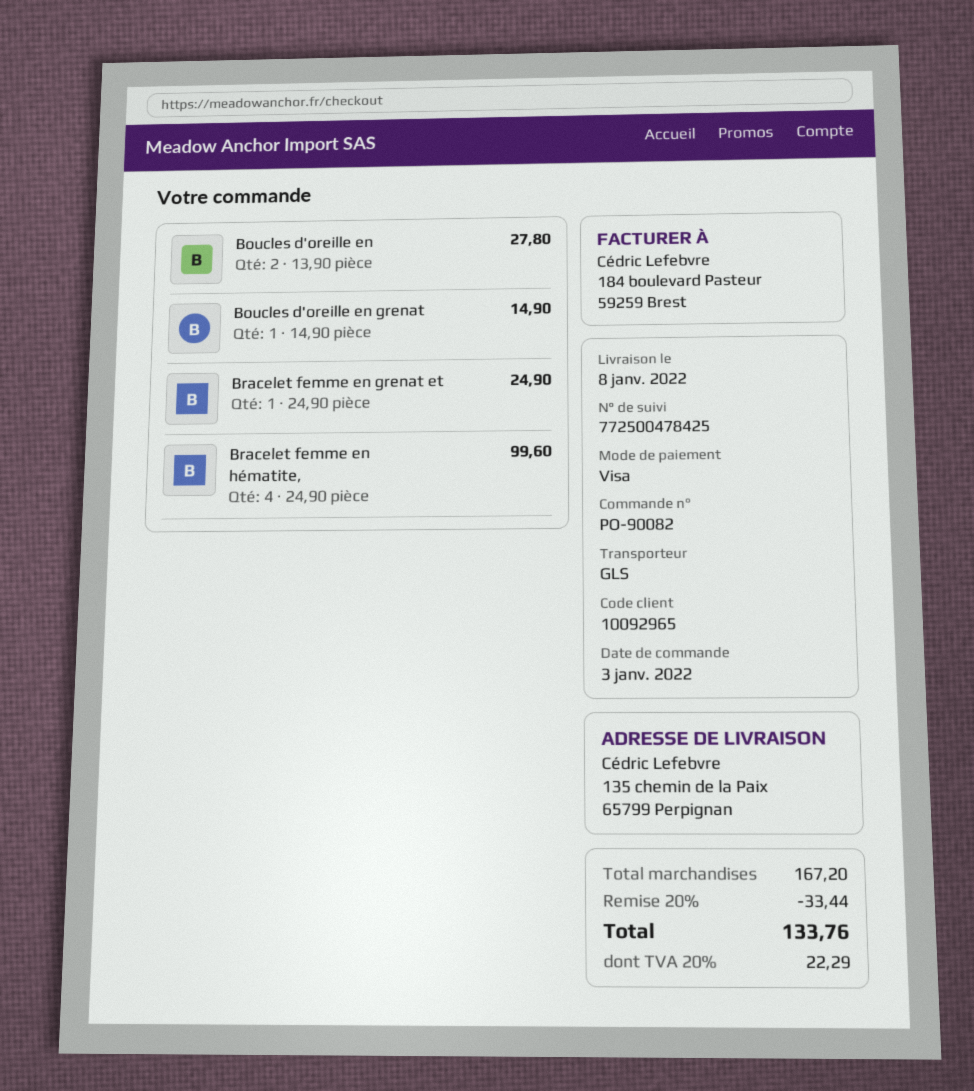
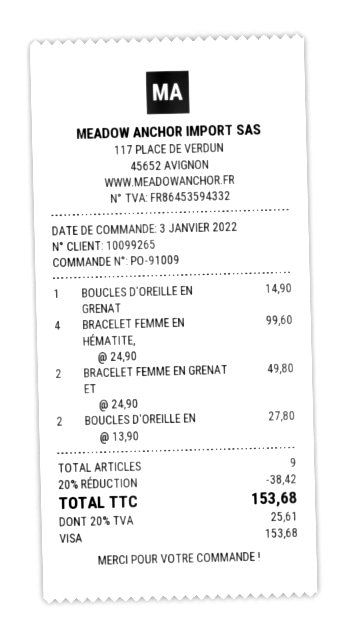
order number: PO-90082 -> PO-91009
customer number: 10092965 -> 10099265
Bracelet femme en grenat et: 1 x 24.90 = 24.90 -> 2 x 24.90 = 49.80
discount: 20% = 33.44 -> 20% = 38.42
tax: 20% = 22.29 -> 20% = 25.61
total: 133.76 -> 153.68

